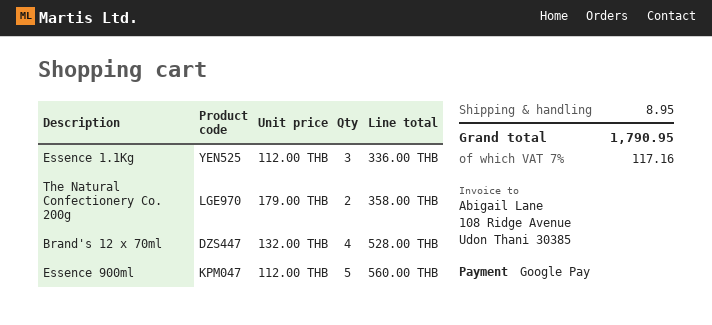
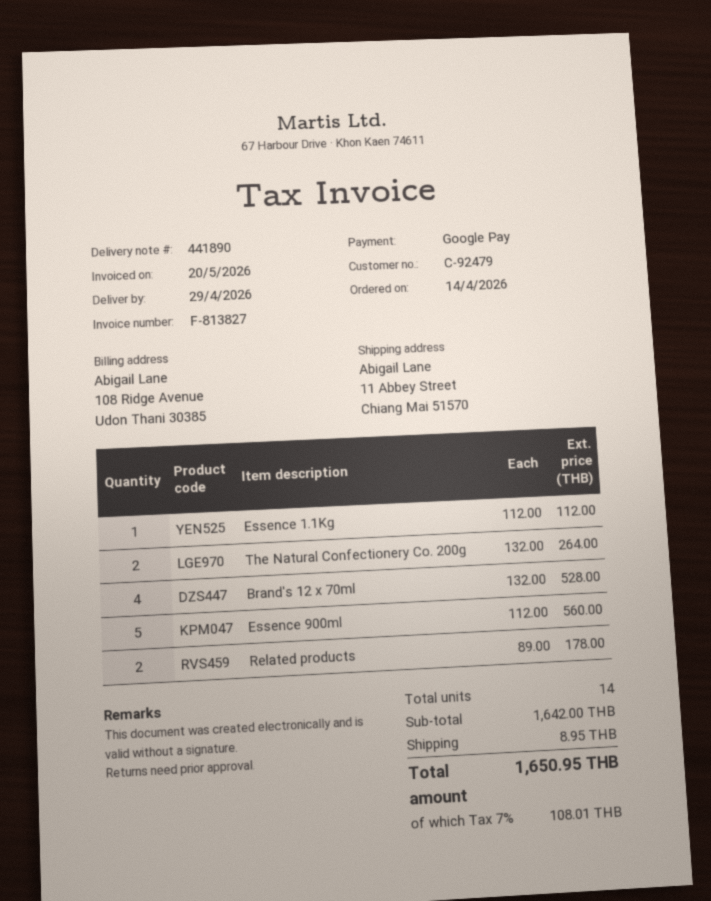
Essence 1.1Kg: 3 x 112.00 = 336.00 -> 1 x 112.00 = 112.00
The Natural Confectionery Co. 200g: 2 x 179.00 = 358.00 -> 2 x 132.00 = 264.00
Related products: none -> 2 x 89.00 = 178.00
tax: 7% = 117.16 -> 7% = 108.01
total: 1790.95 -> 1650.95

